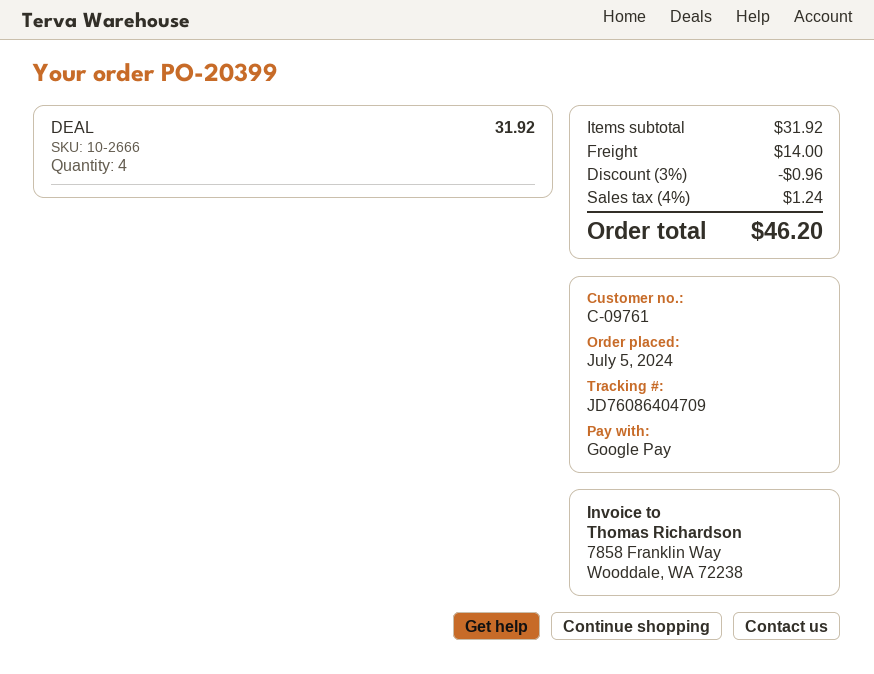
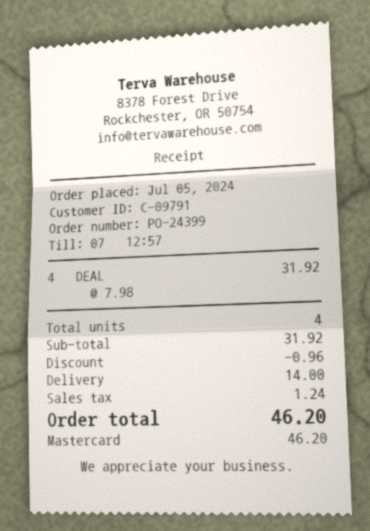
order number: PO-20399 -> PO-24399
customer number: C-09761 -> C-09791
payment method: Google Pay -> Mastercard

